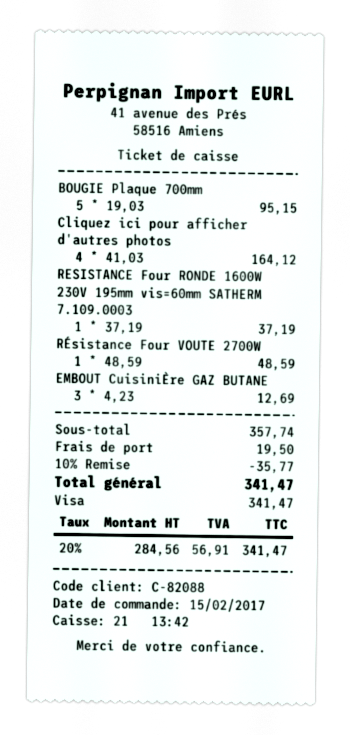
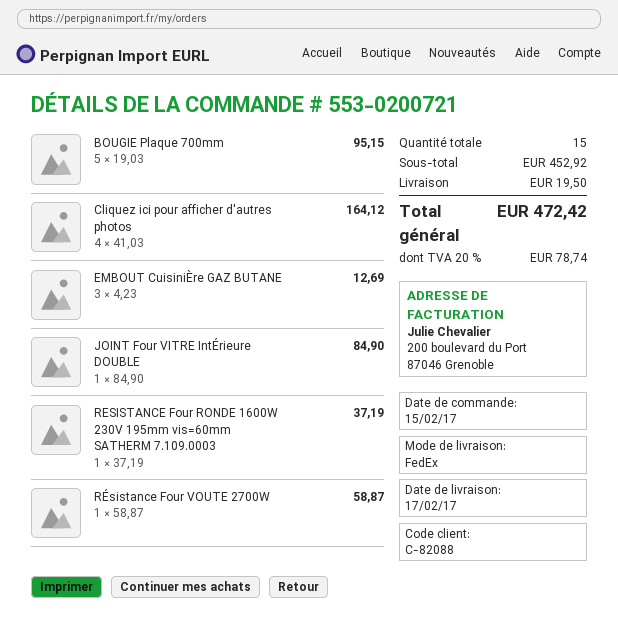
RÉsistance Four VOUTE 2700W: 1 x 48.59 = 48.59 -> 1 x 58.87 = 58.87
JOINT Four VITRE IntÉrieure DOUBLE: none -> 1 x 84.90 = 84.90
subtotal: 357.74 -> 452.92
discount: 10% = 35.77 -> none
tax: 20% = 56.91 -> 20% = 78.74
total: 341.47 -> 472.42

